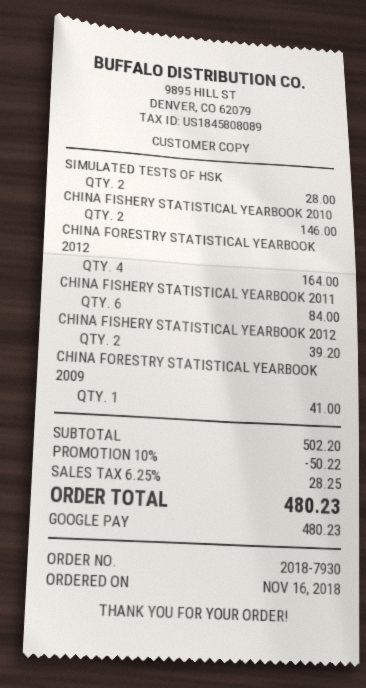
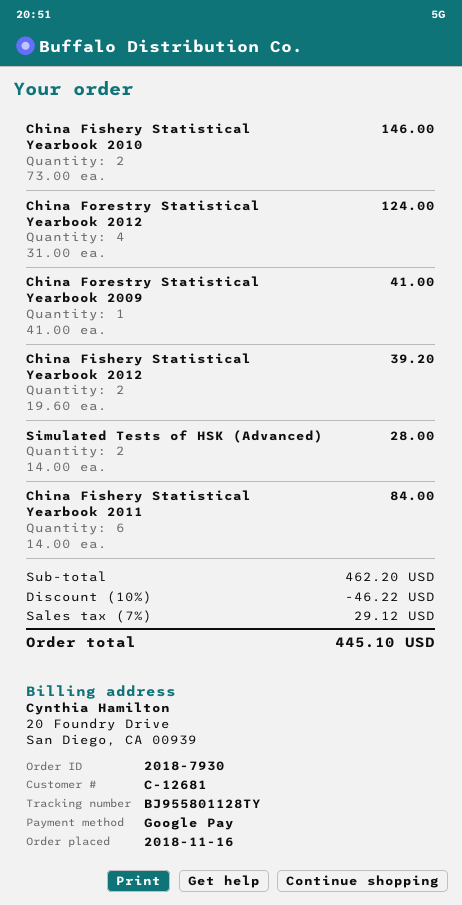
CHINA FORESTRY STATISTICAL YEARBOOK 2012: 4 for 164.00 -> 4 for 124.00
subtotal: 502.20 -> 462.20
discount: 10% = 50.22 -> 10% = 46.22
tax: 6.25% = 28.25 -> 7% = 29.12
total: 480.23 -> 445.10

